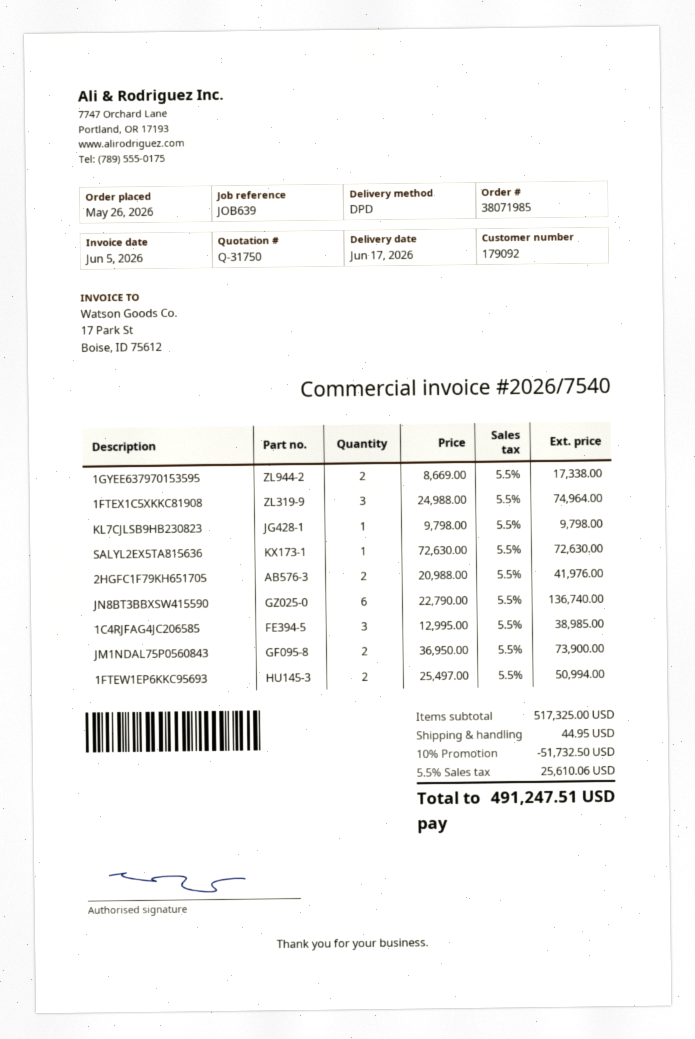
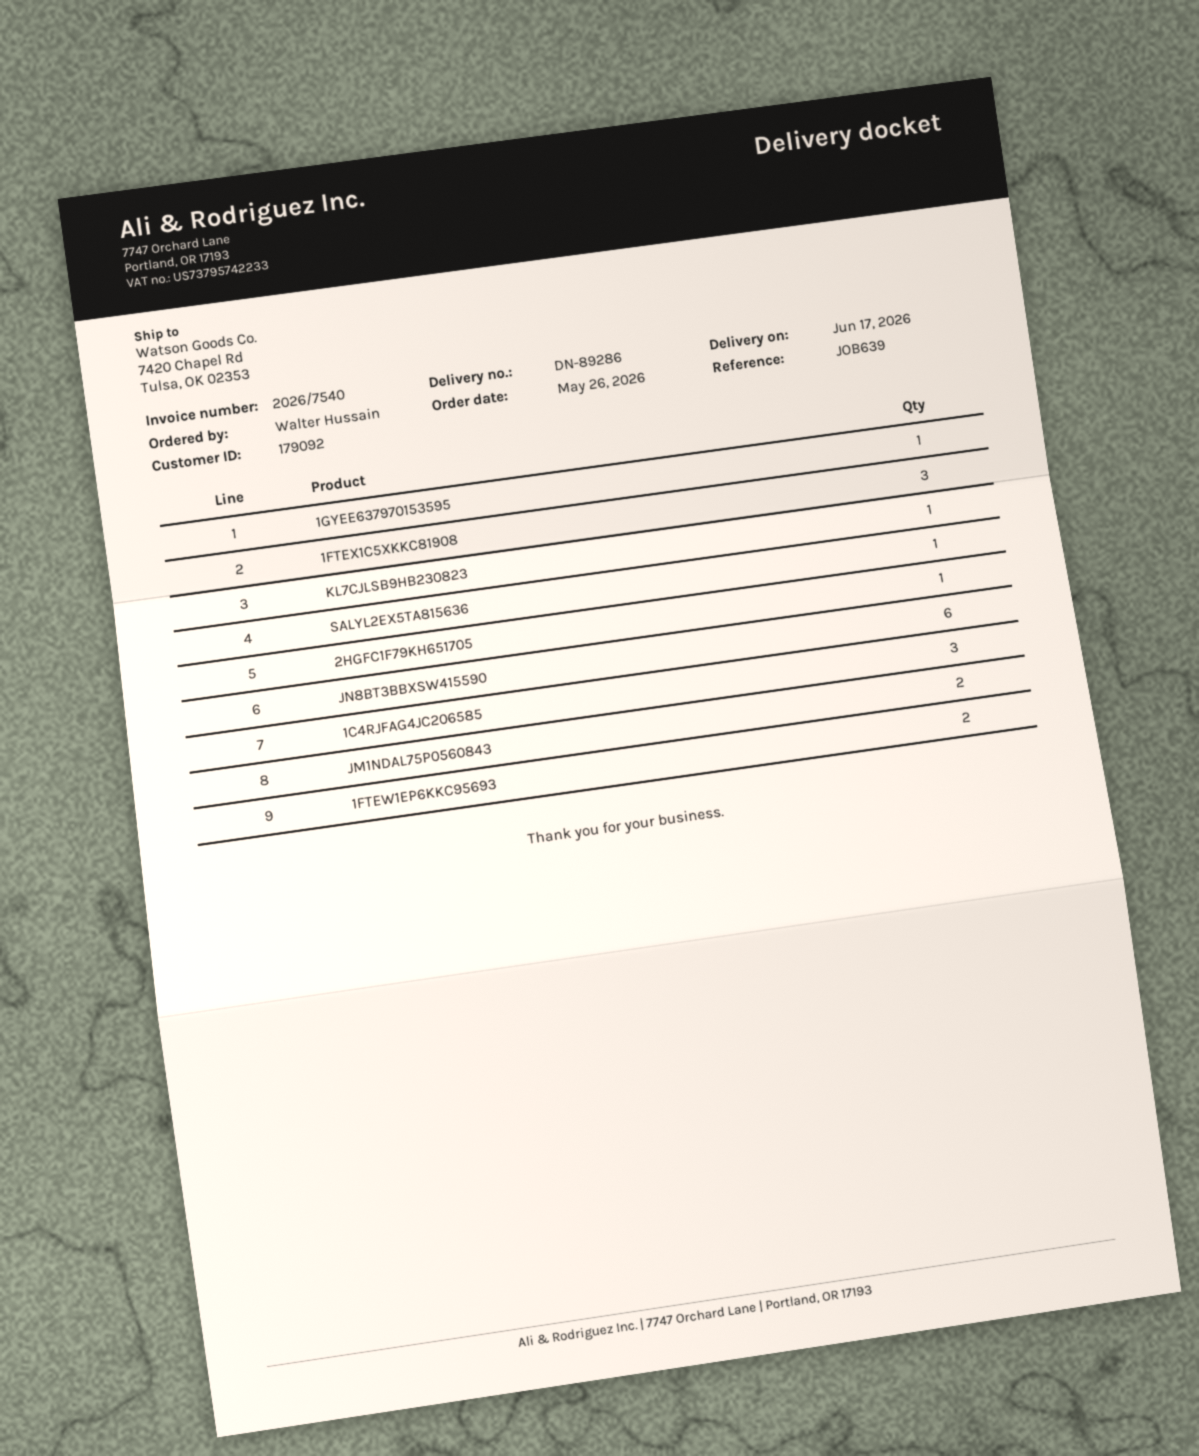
1GYEE637970153595: 2 -> 1
2HGFC1F79KH651705: 2 -> 1

